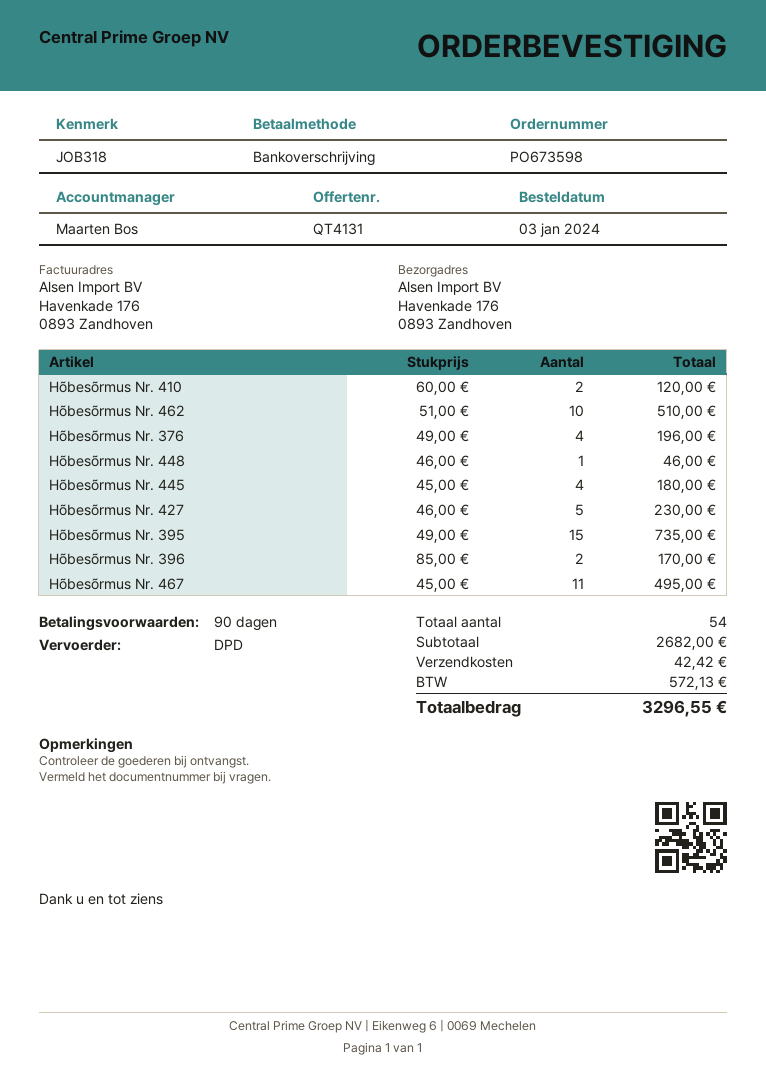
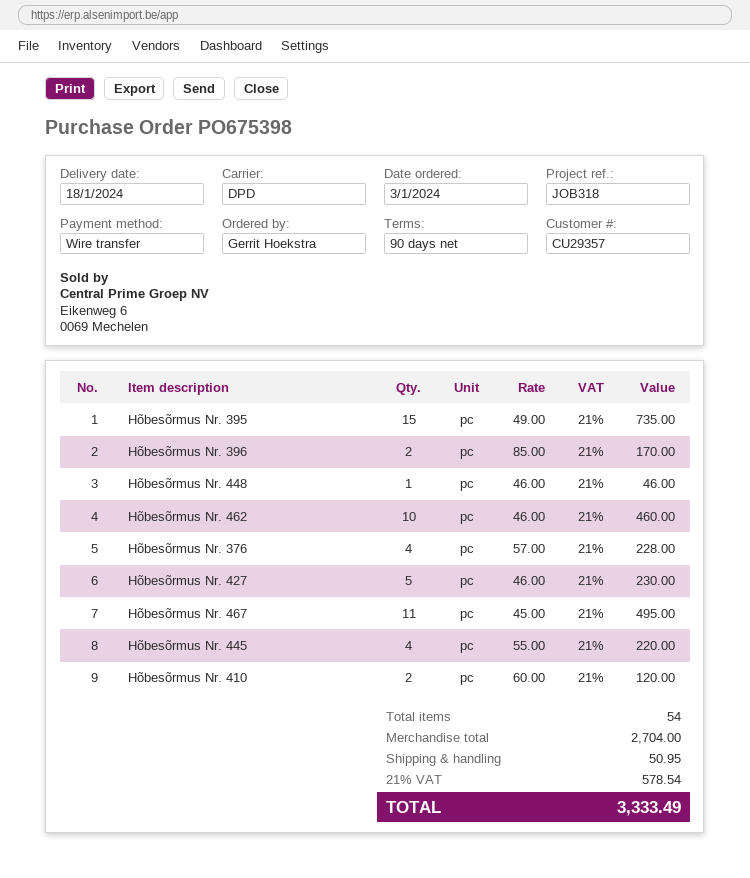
order number: PO673598 -> PO675398
Hõbesõrmus Nr. 462: 10 x 51.00 = 510.00 -> 10 x 46.00 = 460.00
Hõbesõrmus Nr. 376: 4 x 49.00 = 196.00 -> 4 x 57.00 = 228.00
Hõbesõrmus Nr. 445: 4 x 45.00 = 180.00 -> 4 x 55.00 = 220.00
subtotal: 2682.00 -> 2704.00
shipping: 42.42 -> 50.95
tax: 572.13 -> 578.54
total: 3296.55 -> 3333.49

